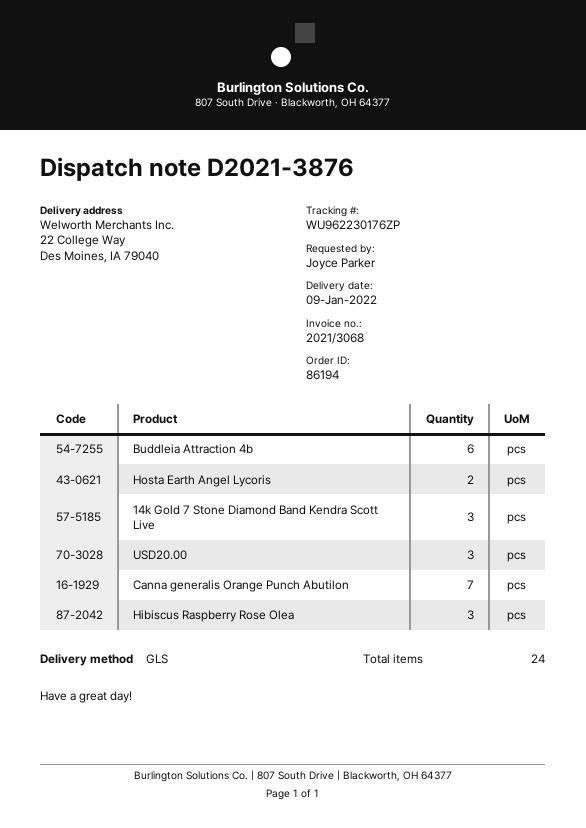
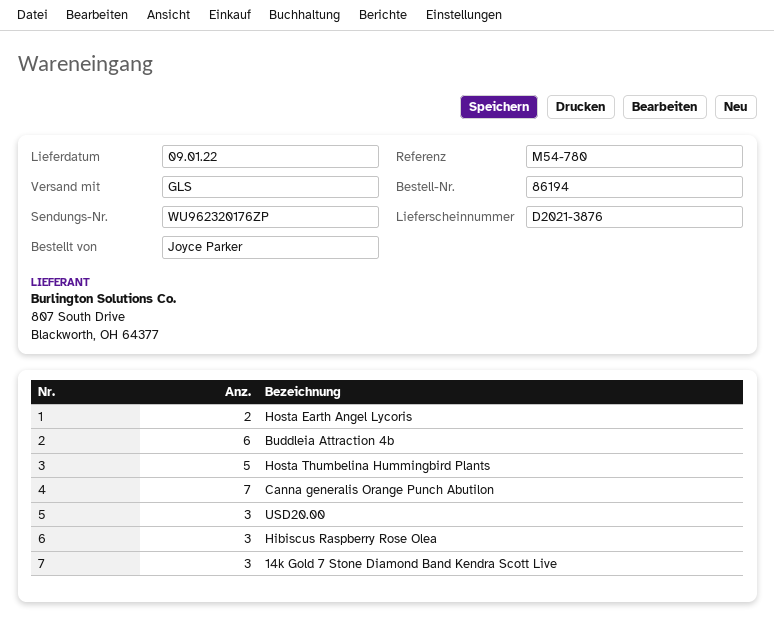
tracking number: WU962230176ZP -> WU962320176ZP
Hosta Thumbelina Hummingbird Plants: none -> 5

